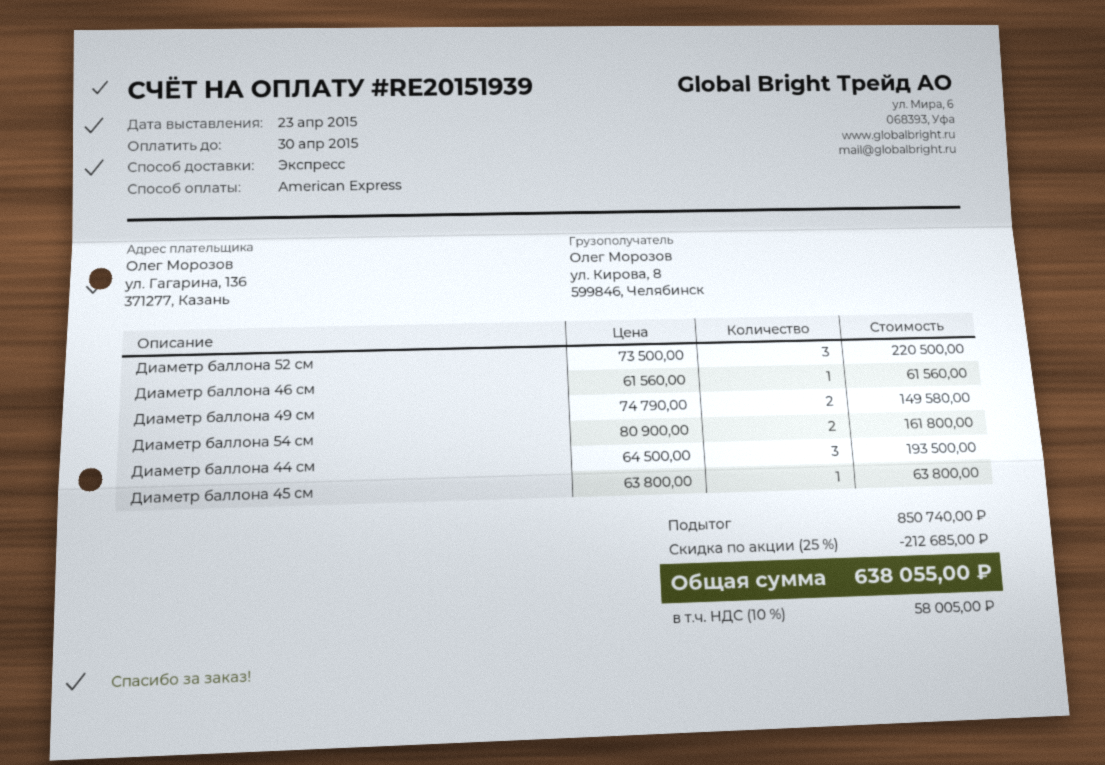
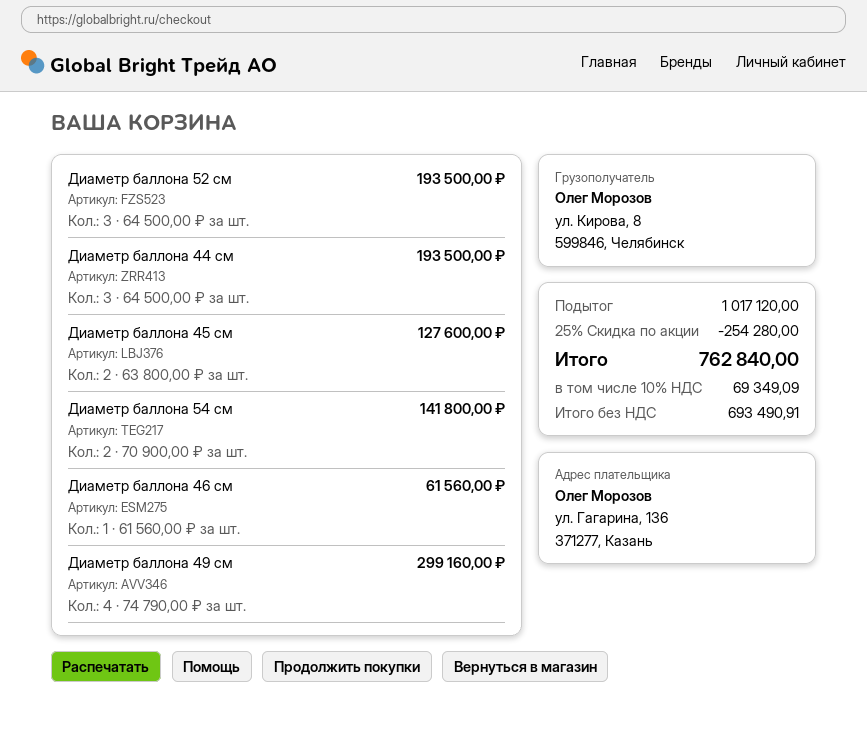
Диаметр баллона 52 см: 3 x 73500.00 = 220500.00 -> 3 x 64500.00 = 193500.00
Диаметр баллона 49 см: 2 x 74790.00 = 149580.00 -> 4 x 74790.00 = 299160.00
Диаметр баллона 54 см: 2 x 80900.00 = 161800.00 -> 2 x 70900.00 = 141800.00
Диаметр баллона 45 см: 1 x 63800.00 = 63800.00 -> 2 x 63800.00 = 127600.00
subtotal: 850740.00 -> 1017120.00
discount: 25% = 212685.00 -> 25% = 254280.00
tax: 10% = 58005.00 -> 10% = 69349.09
total: 638055.00 -> 762840.00

